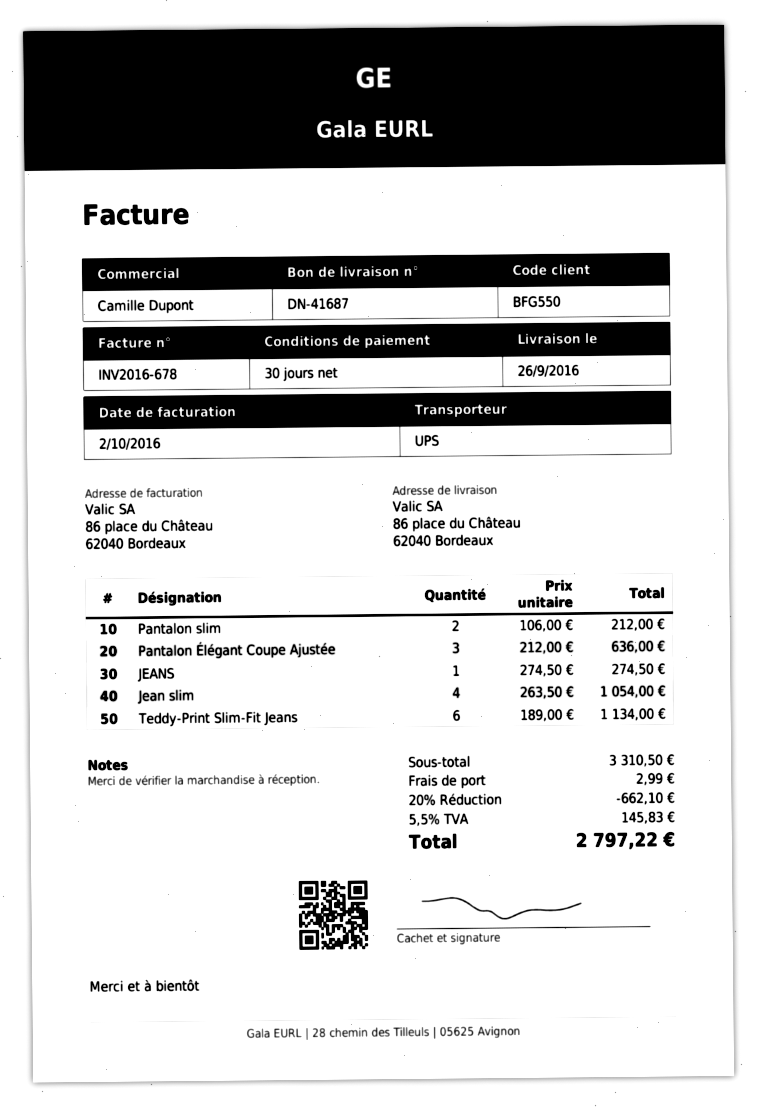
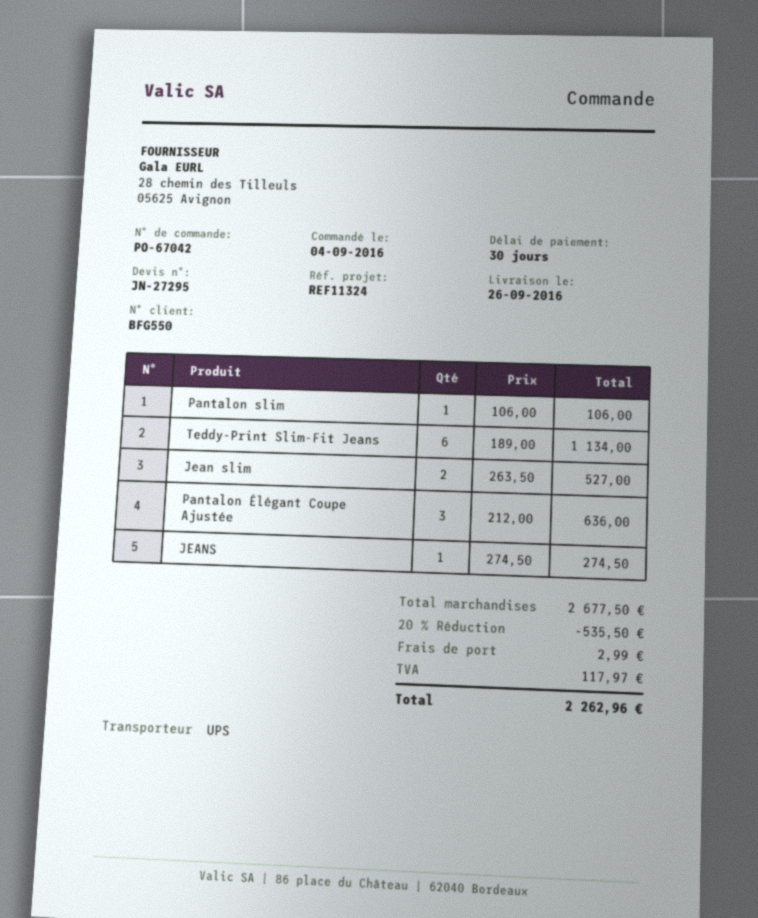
Pantalon slim: 2 x 106.00 = 212.00 -> 1 x 106.00 = 106.00
Jean slim: 4 x 263.50 = 1054.00 -> 2 x 263.50 = 527.00
subtotal: 3310.50 -> 2677.50
discount: 20% = 662.10 -> 20% = 535.50
tax: 145.83 -> 117.97
total: 2797.22 -> 2262.96

